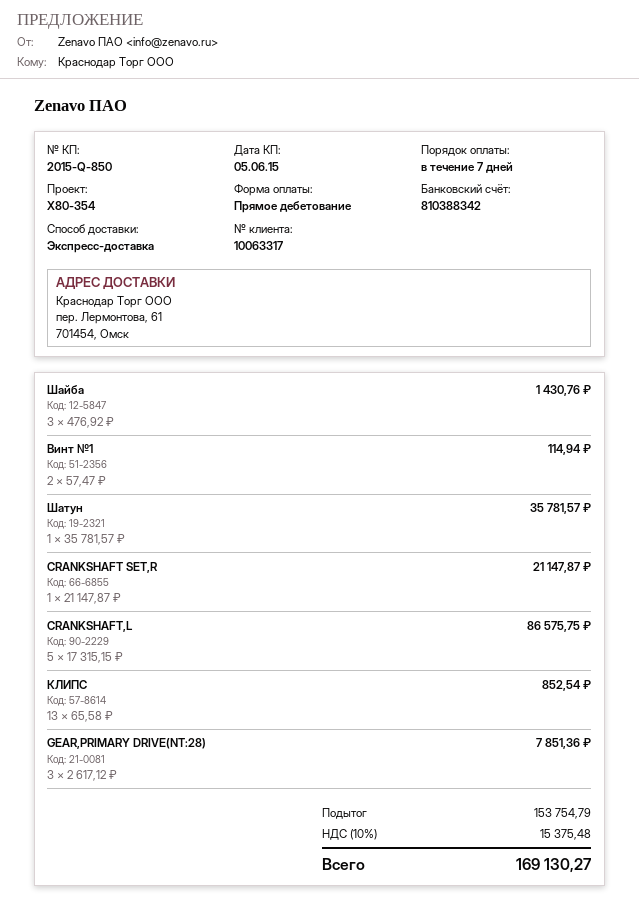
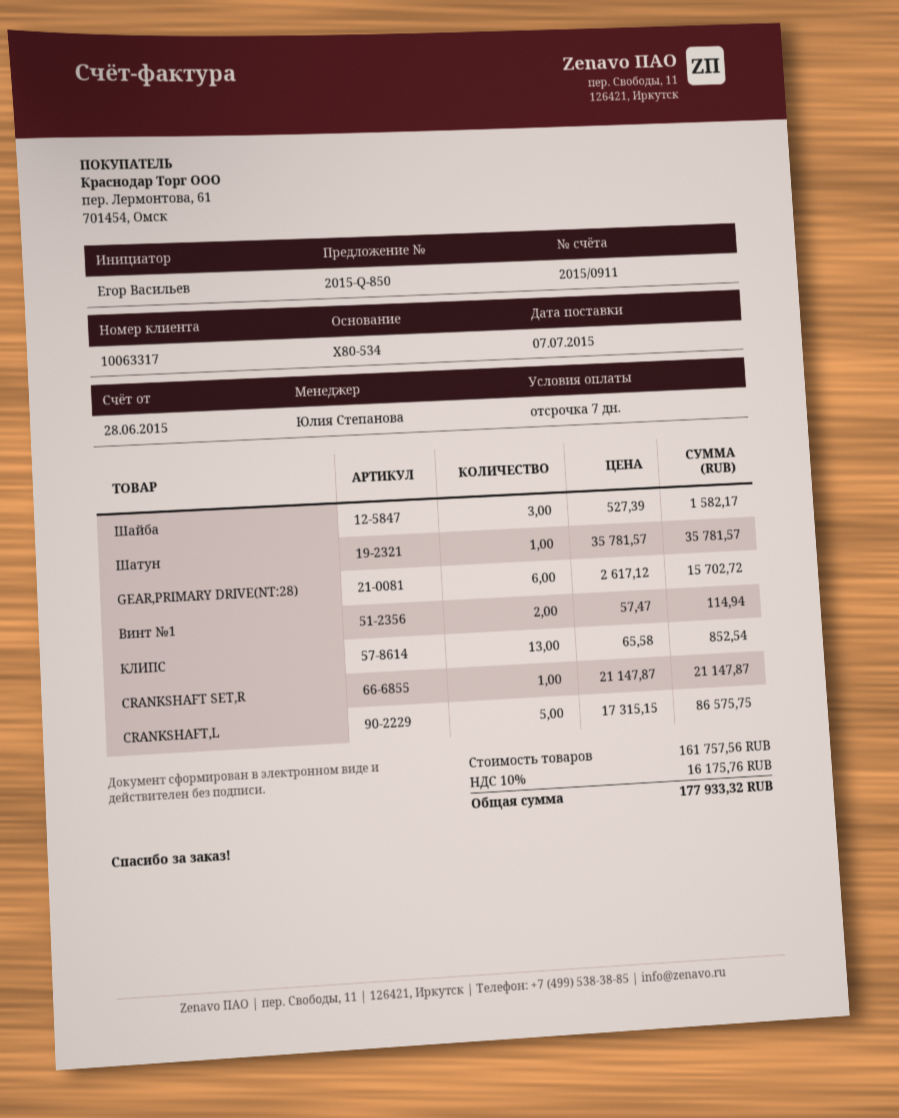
reference: X80-354 -> X80-534
Шайба: 3 x 476.92 = 1430.76 -> 3 x 527.39 = 1582.17
GEAR,PRIMARY DRIVE(NT:28): 3 x 2617.12 = 7851.36 -> 6 x 2617.12 = 15702.72
subtotal: 153754.79 -> 161757.56
tax: 10% = 15375.48 -> 10% = 16175.76
total: 169130.27 -> 177933.32

